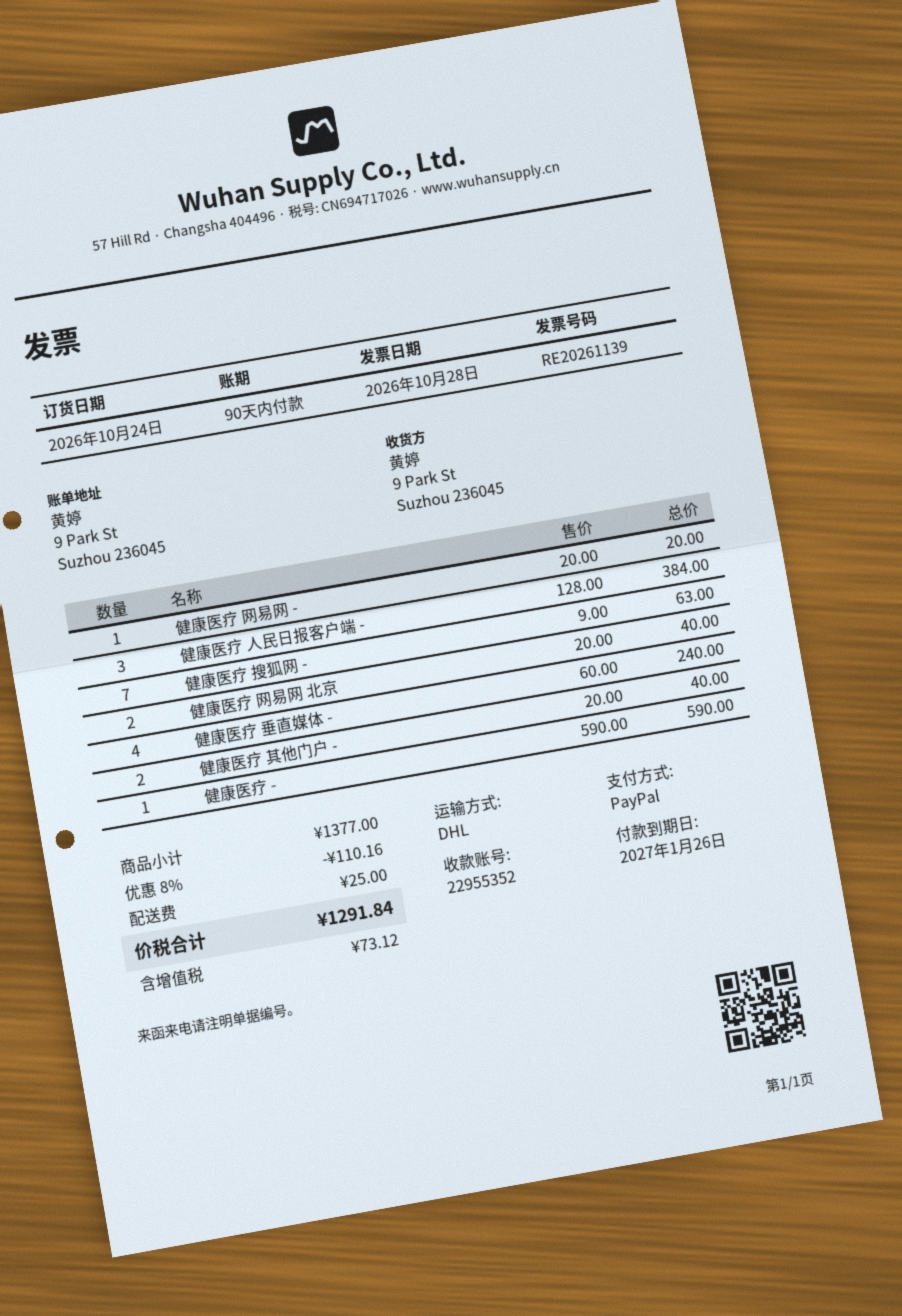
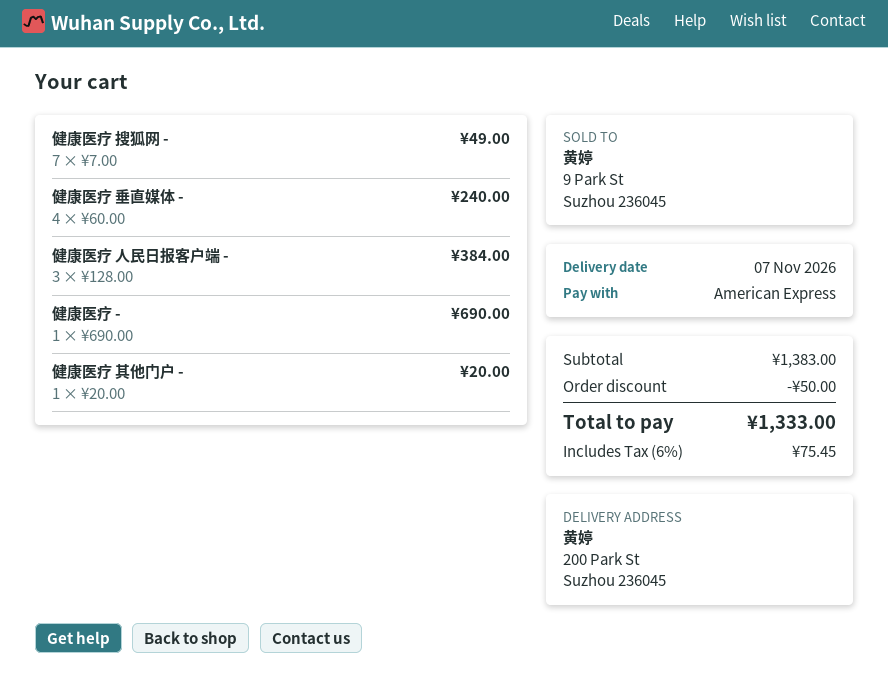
payment method: PayPal -> American Express
ship to: 9 Park St, Suzhou 236045 -> 200 Park St, Suzhou 236045
健康医疗 网易网 -: 1 x 20.00 = 20.00 -> none
健康医疗 搜狐网 -: 7 x 9.00 = 63.00 -> 7 x 7.00 = 49.00
健康医疗 网易网 北京: 2 x 20.00 = 40.00 -> none
健康医疗 其他门户 -: 2 x 20.00 = 40.00 -> 1 x 20.00 = 20.00
健康医疗 -: 1 x 590.00 = 590.00 -> 1 x 690.00 = 690.00
subtotal: 1377.00 -> 1383.00
discount: 110.16 -> 50.00
shipping: 25.00 -> none
tax: 73.12 -> 75.45
total: 1291.84 -> 1333.00

